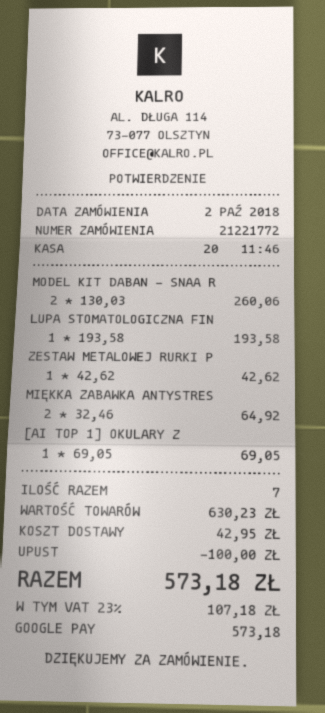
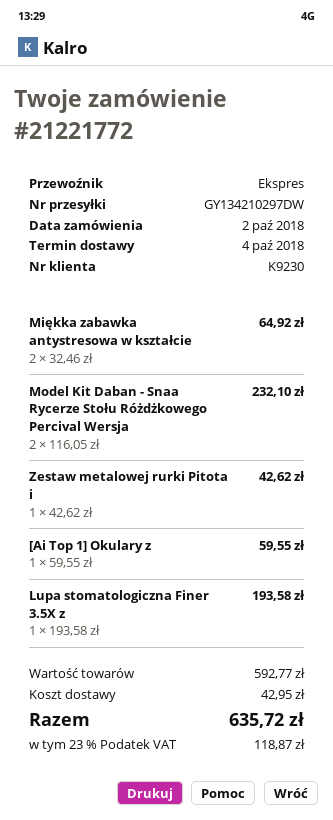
MODEL KIT DABAN - SNAA R: 2 x 130.03 = 260.06 -> 2 x 116.05 = 232.10
[AI TOP 1] OKULARY Z: 1 x 69.05 = 69.05 -> 1 x 59.55 = 59.55
subtotal: 630.23 -> 592.77
discount: 100.00 -> none
tax: 23% = 107.18 -> 23% = 118.87
total: 573.18 -> 635.72

